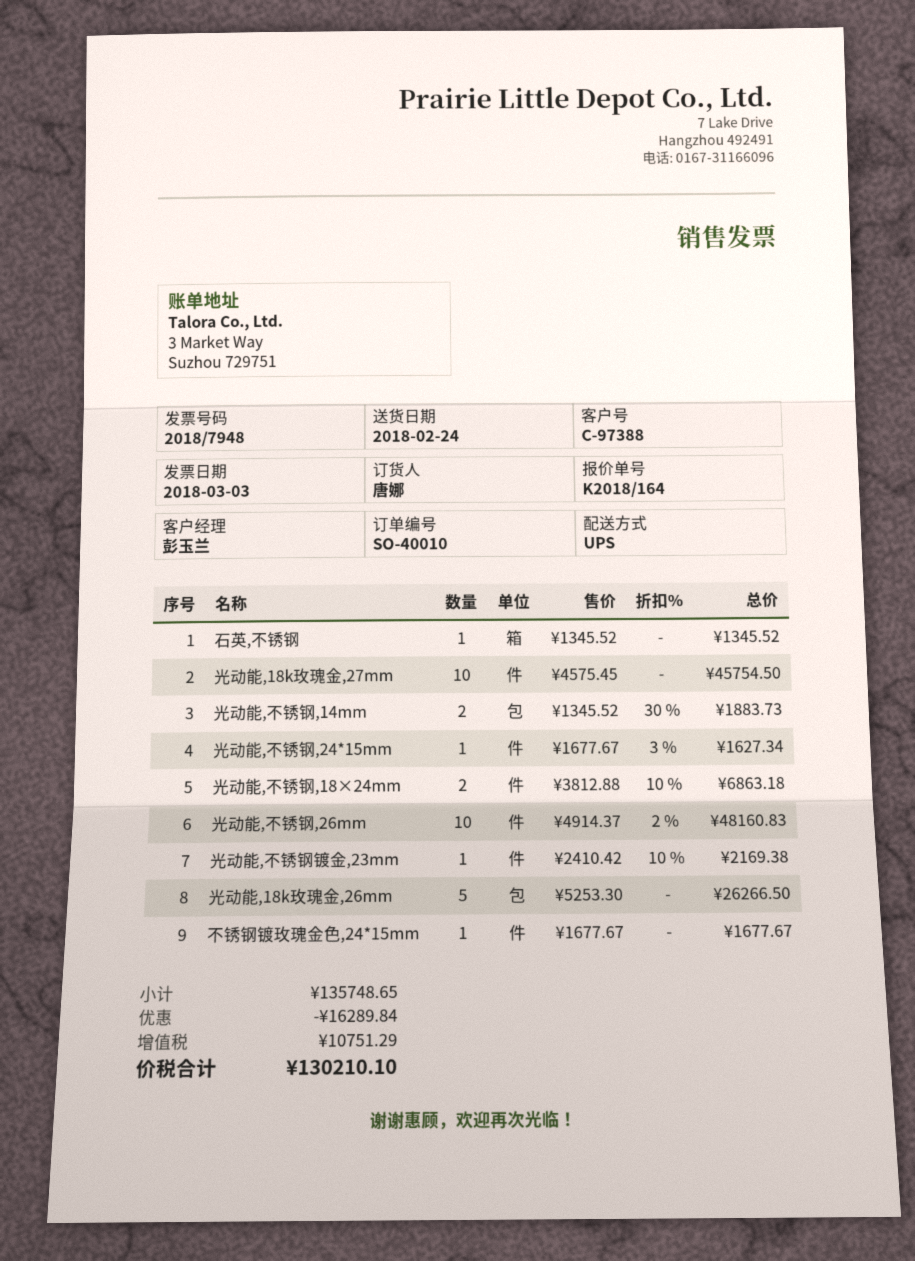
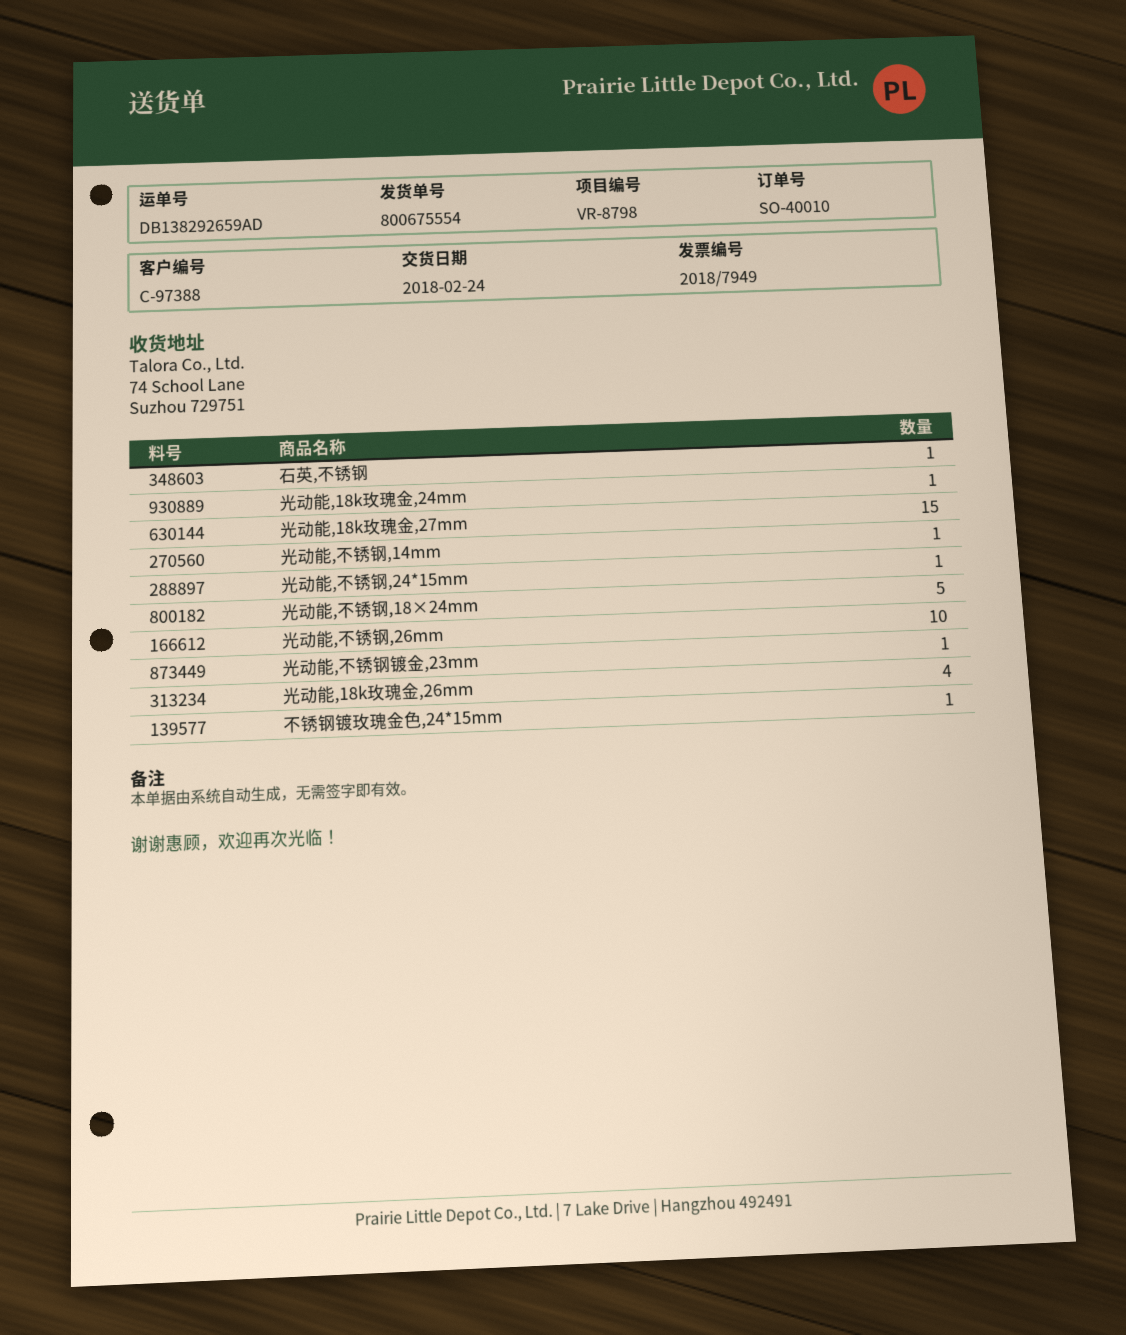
invoice number: 2018/7948 -> 2018/7949
光动能,18k玫瑰金,27mm: 10 -> 15
光动能,不锈钢,14mm: 2 -> 1
光动能,不锈钢,18×24mm: 2 -> 5
光动能,18k玫瑰金,26mm: 5 -> 4
光动能,18k玫瑰金,24mm: none -> 1

